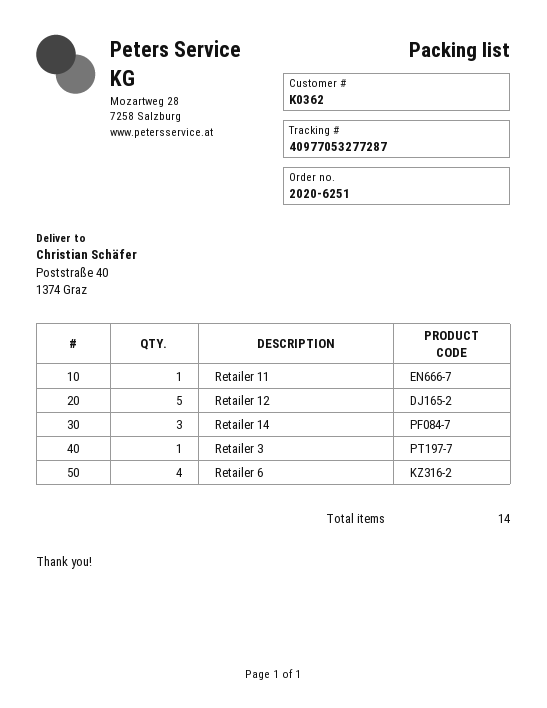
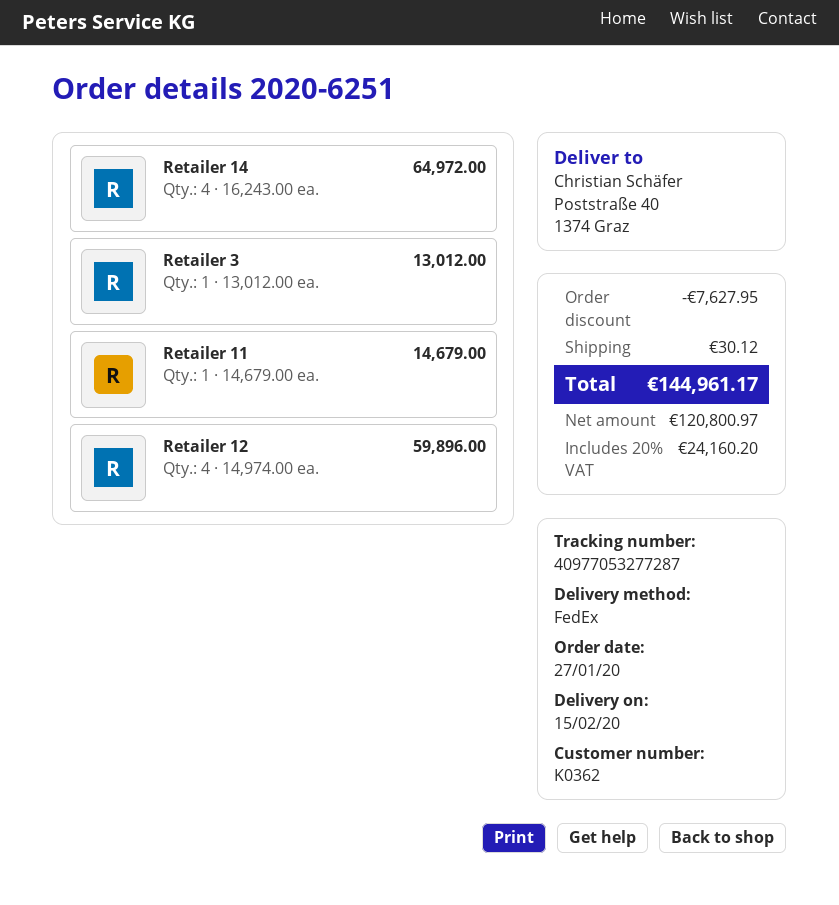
Retailer 12: 5 -> 4
Retailer 14: 3 -> 4
Retailer 6: 4 -> none

